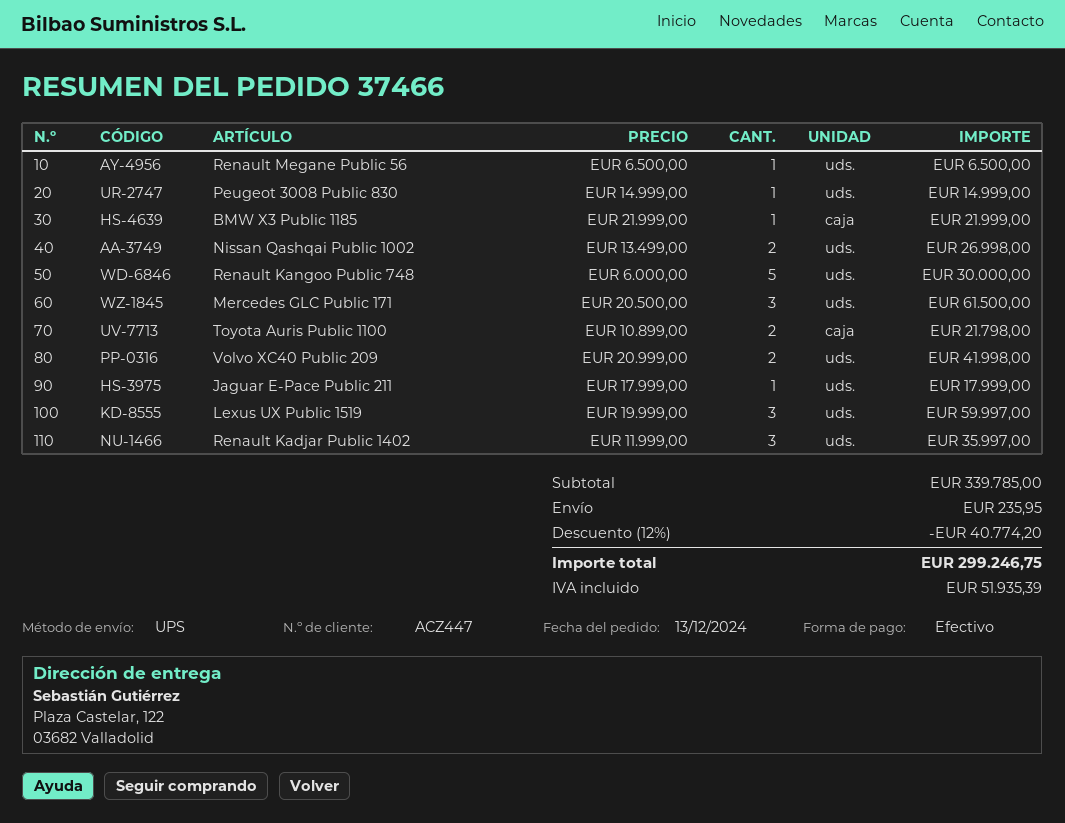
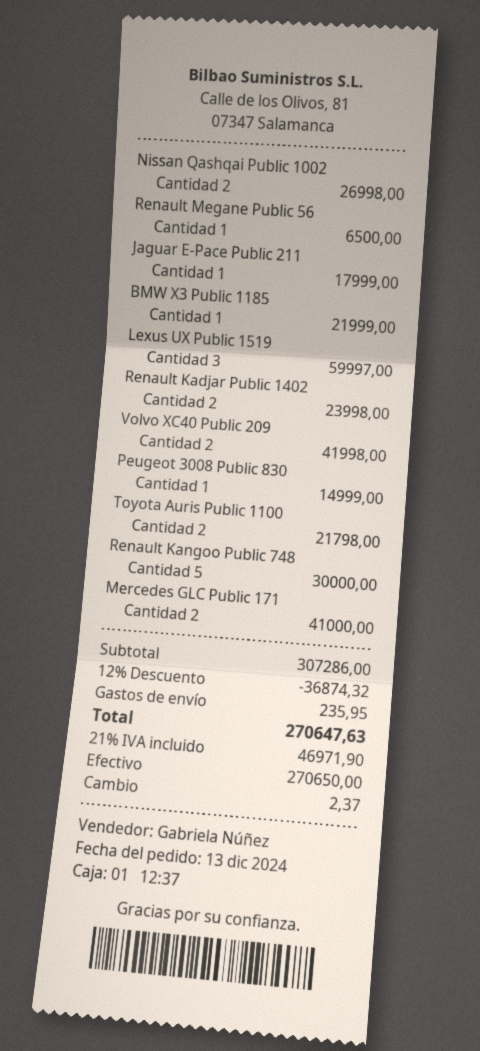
Mercedes GLC Public 171: 3 for 61500.00 -> 2 for 41000.00
Renault Kadjar Public 1402: 3 for 35997.00 -> 2 for 23998.00
subtotal: 339785.00 -> 307286.00
discount: 12% = 40774.20 -> 12% = 36874.32
tax: 51935.39 -> 46971.90
total: 299246.75 -> 270647.63

